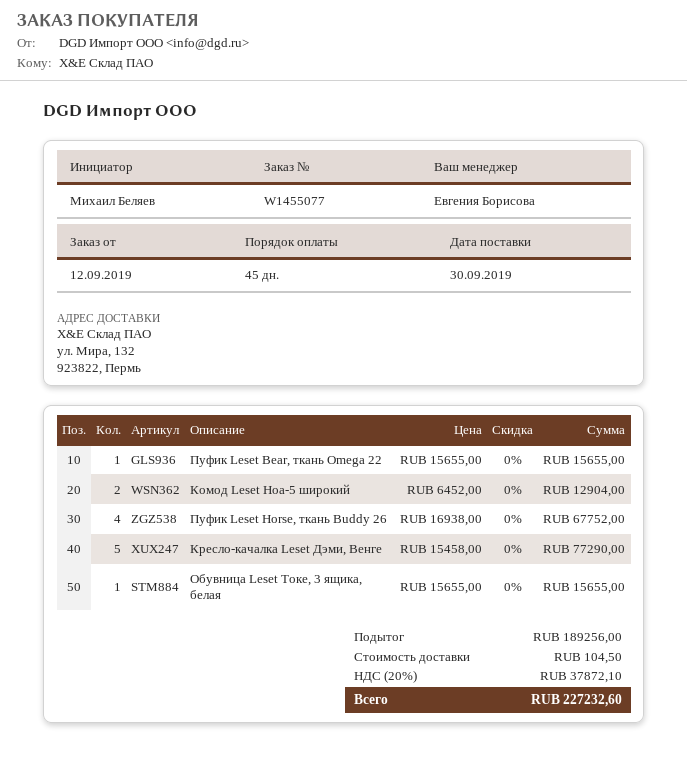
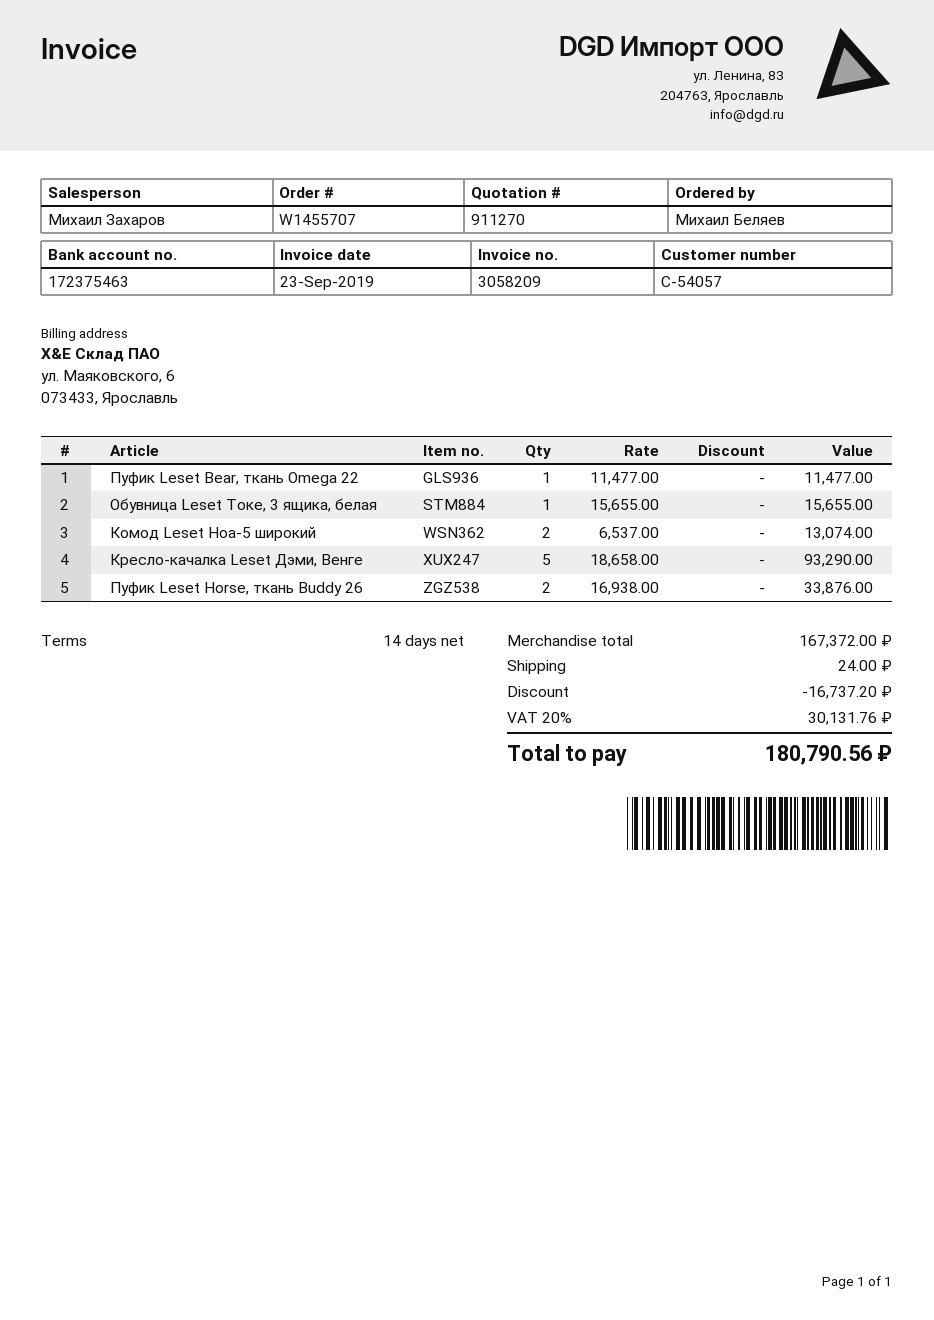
order number: W1455077 -> W1455707
payment terms: 45 days -> 14 days
sales rep: Евгения Борисова -> Михаил Захаров
Пуфик Leset Bear, ткань Omega 22: 1 x 15655.00 = 15655.00 -> 1 x 11477.00 = 11477.00
Комод Leset Ноа-5 широкий: 2 x 6452.00 = 12904.00 -> 2 x 6537.00 = 13074.00
Пуфик Leset Horse, ткань Buddy 26: 4 x 16938.00 = 67752.00 -> 2 x 16938.00 = 33876.00
Кресло-качалка Leset Дэми, Венге: 5 x 15458.00 = 77290.00 -> 5 x 18658.00 = 93290.00
subtotal: 189256.00 -> 167372.00
discount: none -> 16737.20
shipping: 104.50 -> 24.00
tax: 20% = 37872.10 -> 20% = 30131.76
total: 227232.60 -> 180790.56

